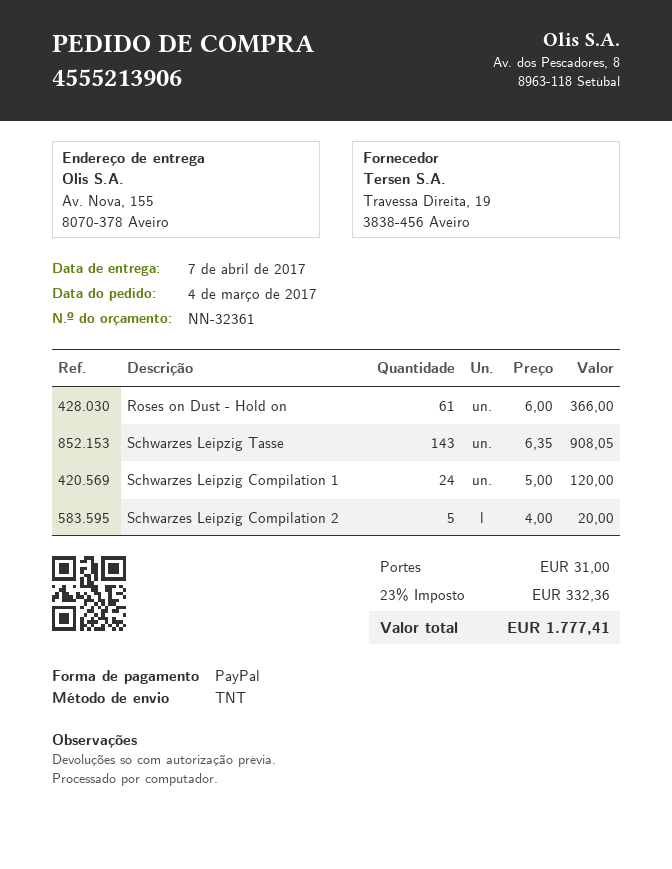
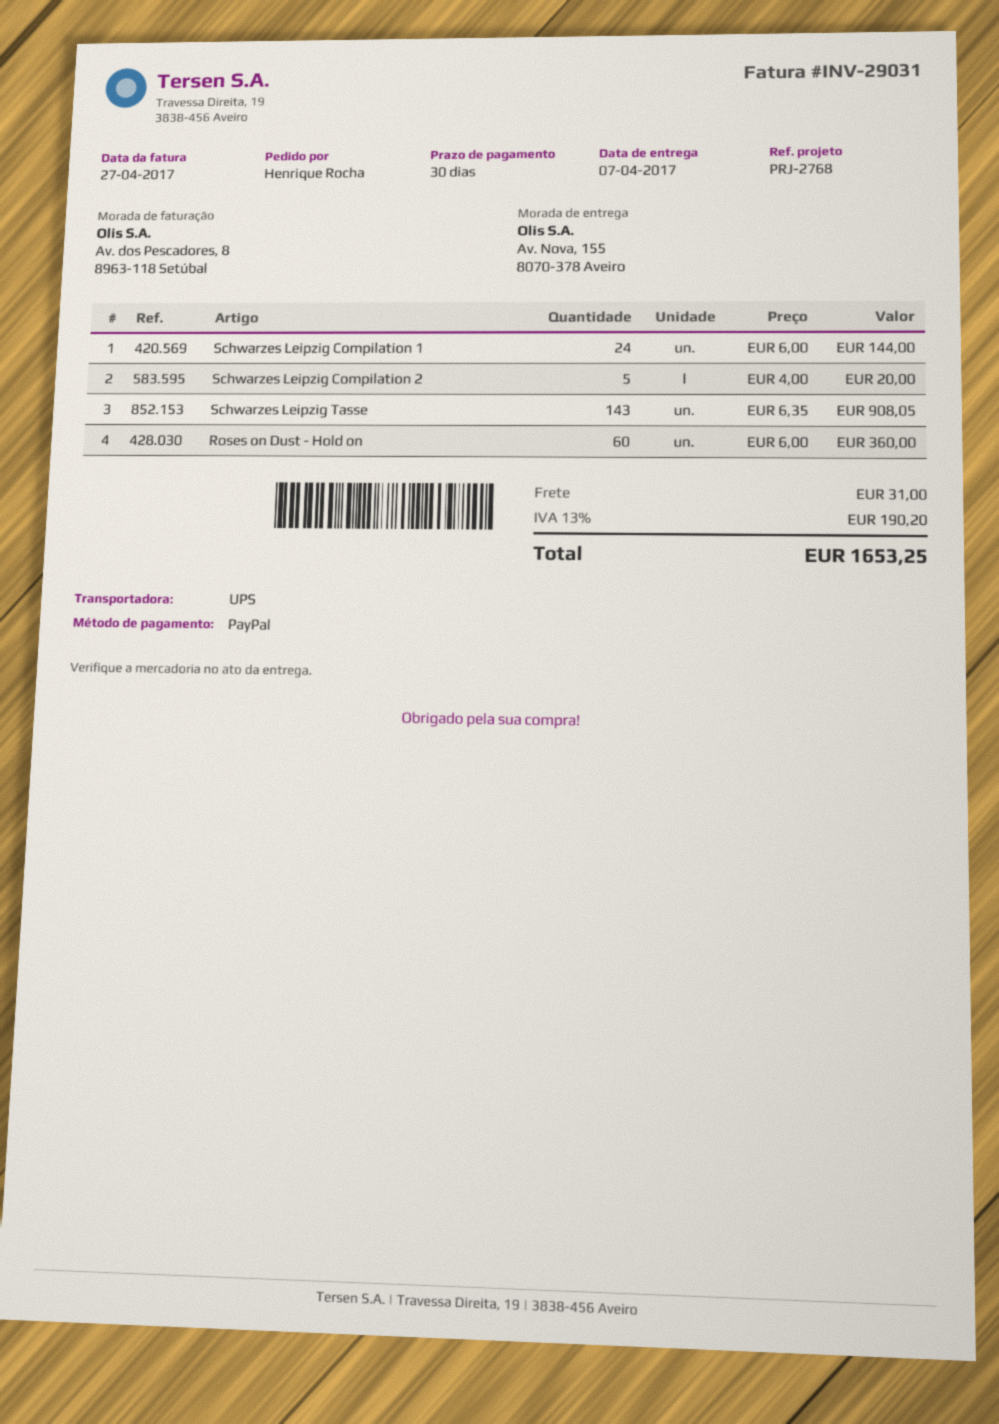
shipping method: TNT -> UPS
Roses on Dust - Hold on: 61 x 6.00 = 366.00 -> 60 x 6.00 = 360.00
Schwarzes Leipzig Compilation 1: 24 x 5.00 = 120.00 -> 24 x 6.00 = 144.00
tax: 23% = 332.36 -> 13% = 190.20
total: 1777.41 -> 1653.25

